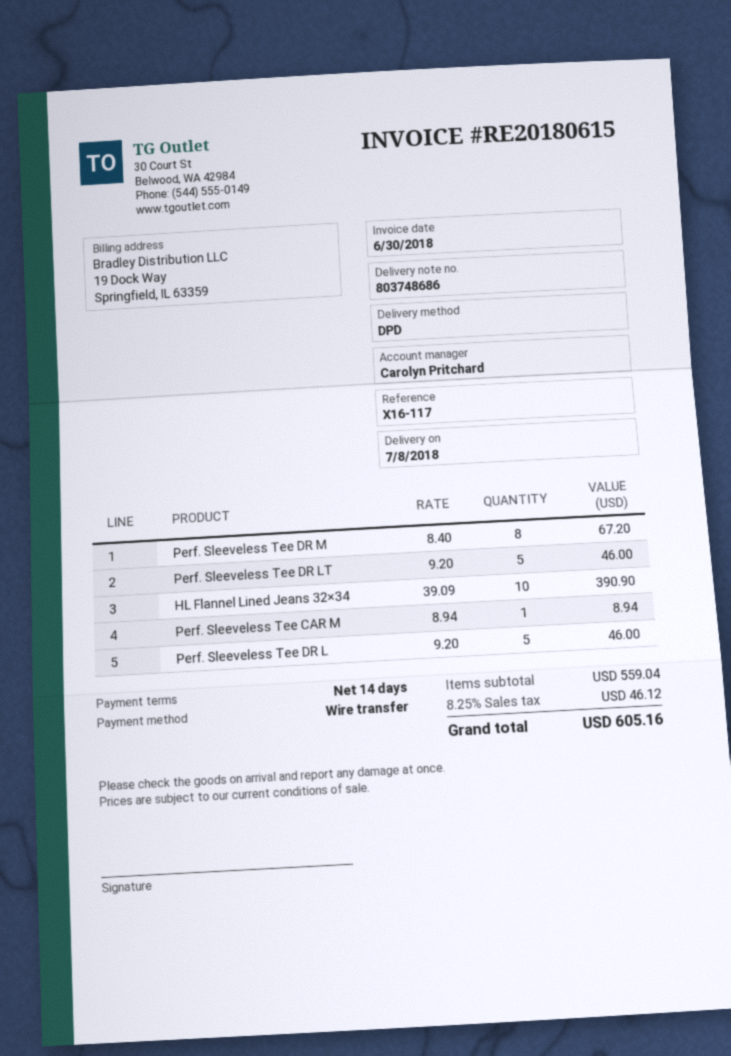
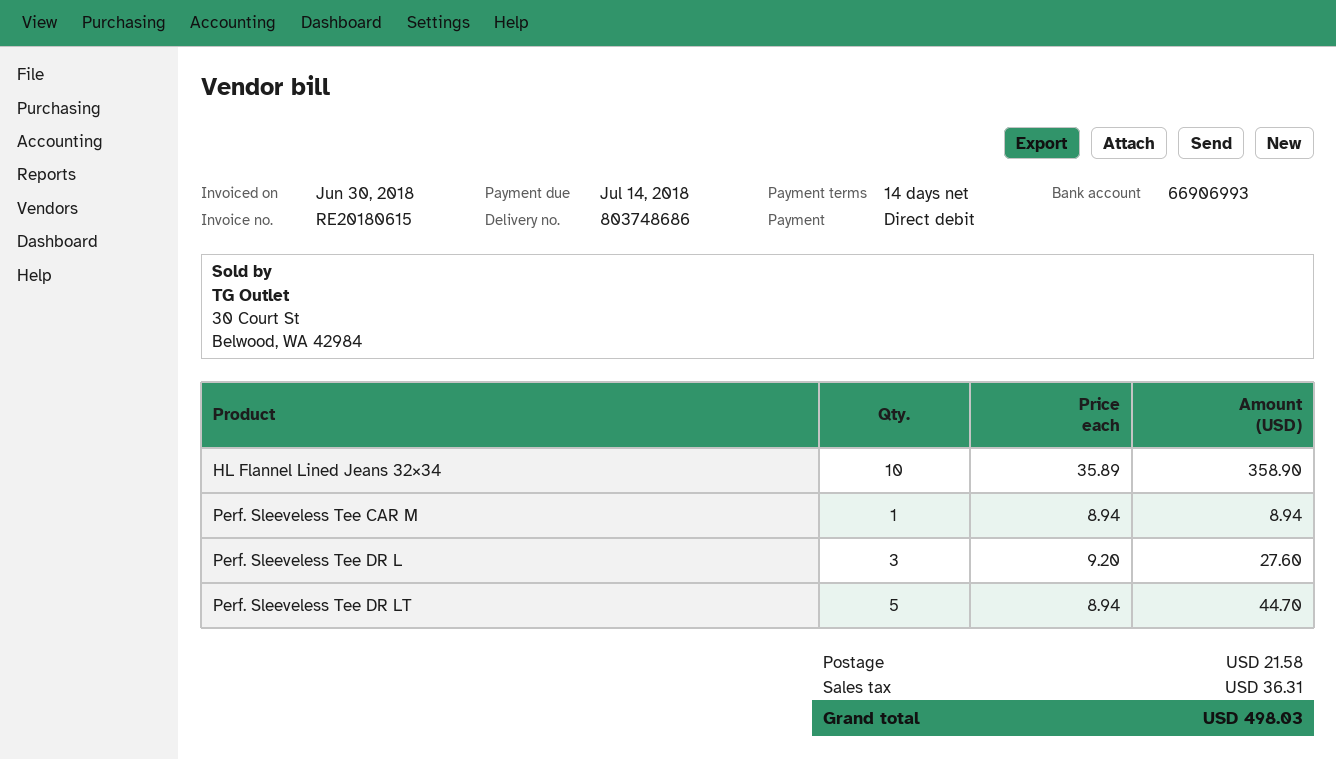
payment method: bank transfer -> direct debit
Perf. Sleeveless Tee DR M: 8 x 8.40 = 67.20 -> none
Perf. Sleeveless Tee DR LT: 5 x 9.20 = 46.00 -> 5 x 8.94 = 44.70
HL Flannel Lined Jeans 32×34: 10 x 39.09 = 390.90 -> 10 x 35.89 = 358.90
Perf. Sleeveless Tee DR L: 5 x 9.20 = 46.00 -> 3 x 9.20 = 27.60
shipping: none -> 21.58
tax: 46.12 -> 36.31
total: 605.16 -> 498.03

